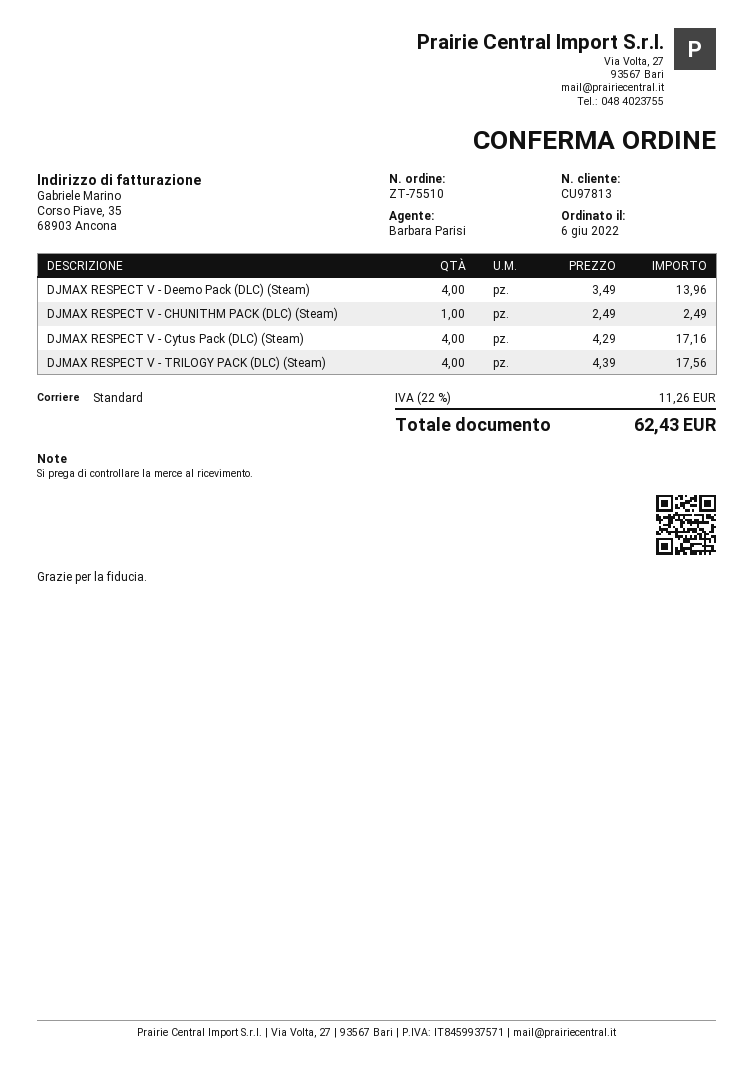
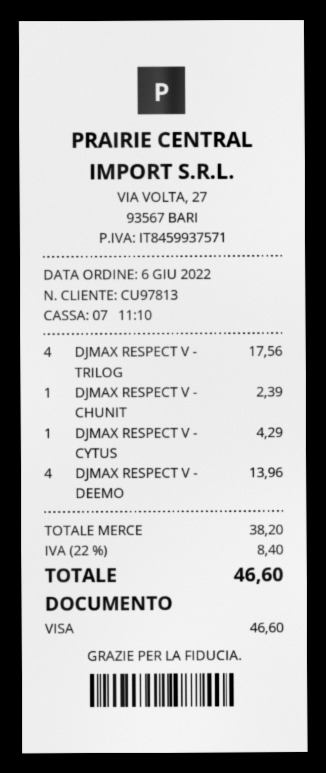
DJMAX RESPECT V - CHUNITHM PACK (DLC) (Steam): 1 for 2.49 -> 1 for 2.39
DJMAX RESPECT V - Cytus Pack (DLC) (Steam): 4 for 17.16 -> 1 for 4.29
tax: 22% = 11.26 -> 22% = 8.40
total: 62.43 -> 46.60

